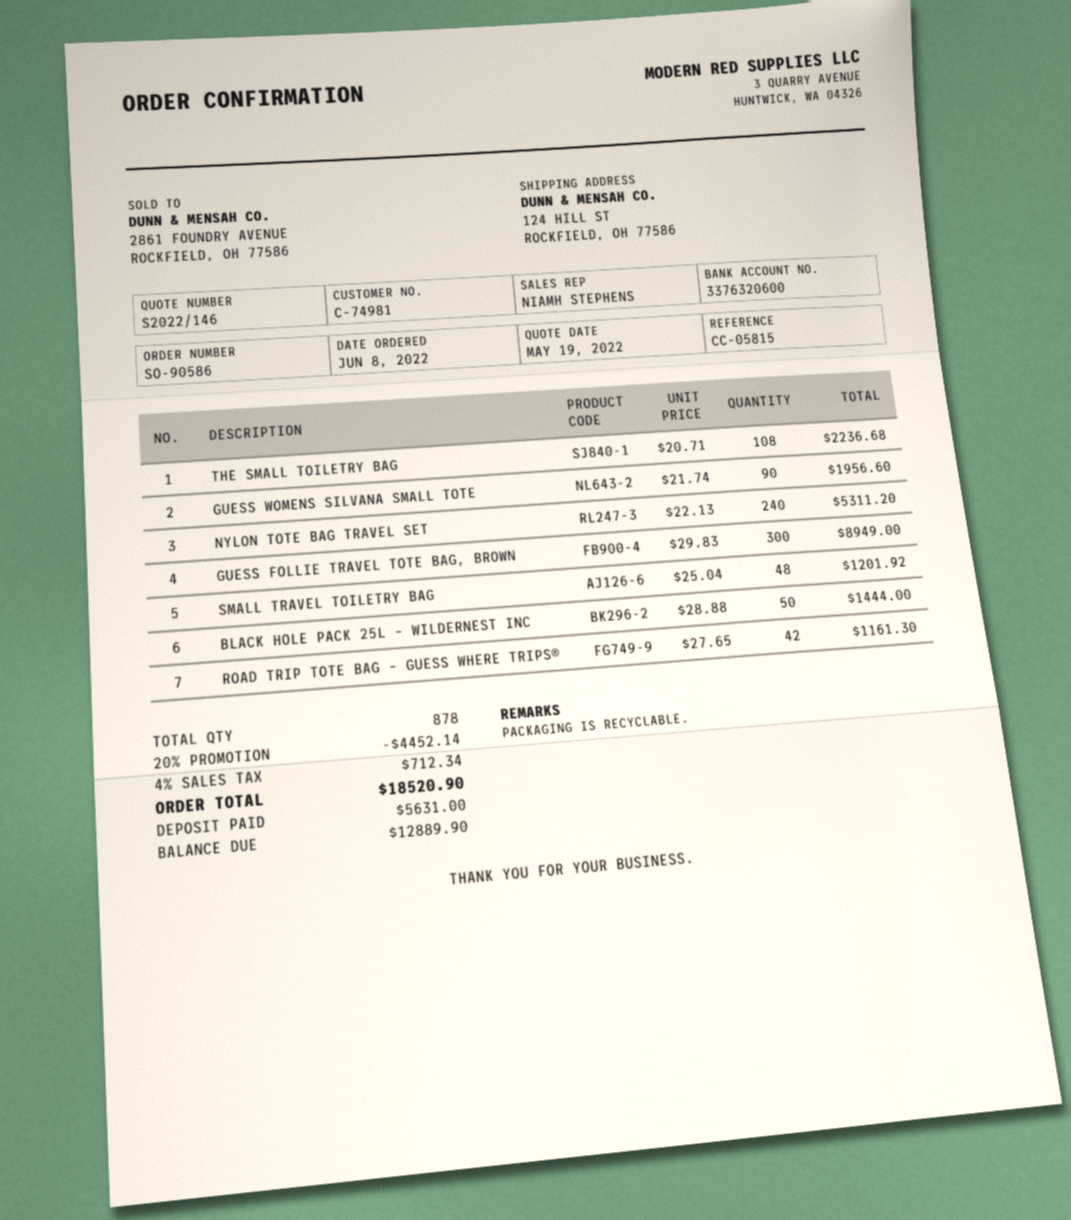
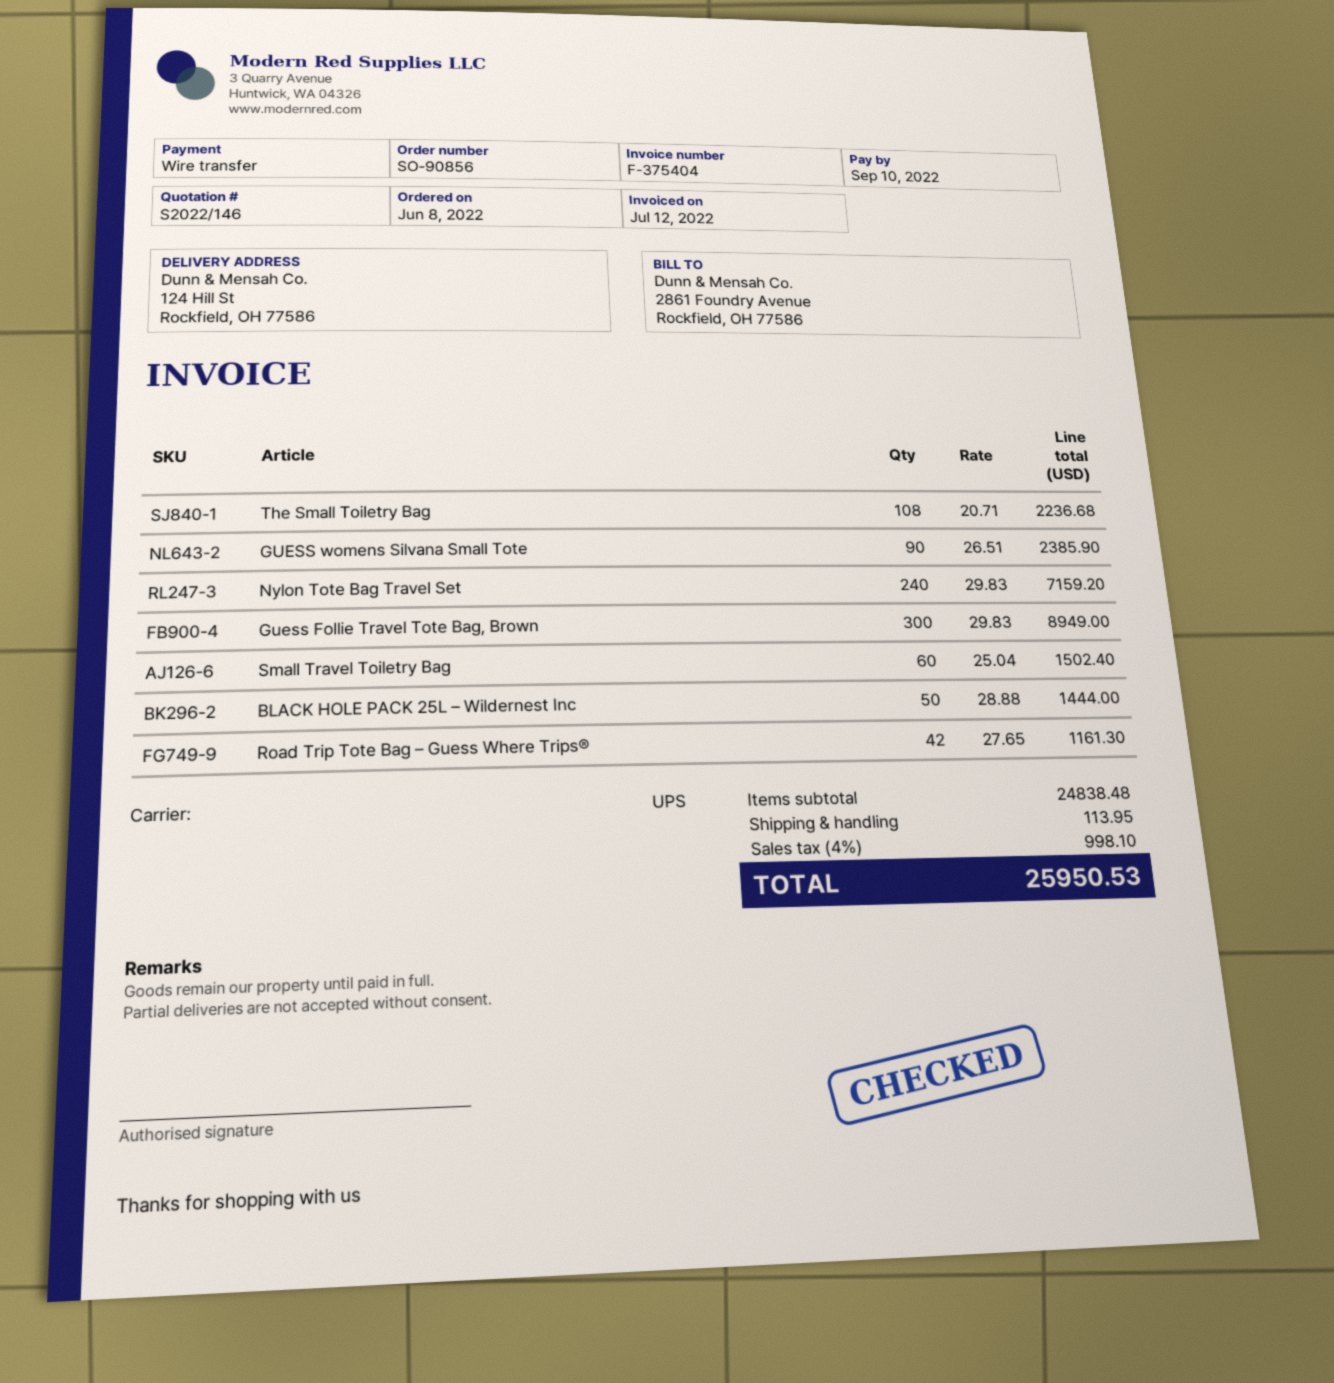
order number: SO-90586 -> SO-90856
GUESS WOMENS SILVANA SMALL TOTE: 90 x 21.74 = 1956.60 -> 90 x 26.51 = 2385.90
NYLON TOTE BAG TRAVEL SET: 240 x 22.13 = 5311.20 -> 240 x 29.83 = 7159.20
SMALL TRAVEL TOILETRY BAG: 48 x 25.04 = 1201.92 -> 60 x 25.04 = 1502.40
discount: 20% = 4452.14 -> none
shipping: none -> 113.95
tax: 4% = 712.34 -> 4% = 998.10
total: 18520.90 -> 25950.53

